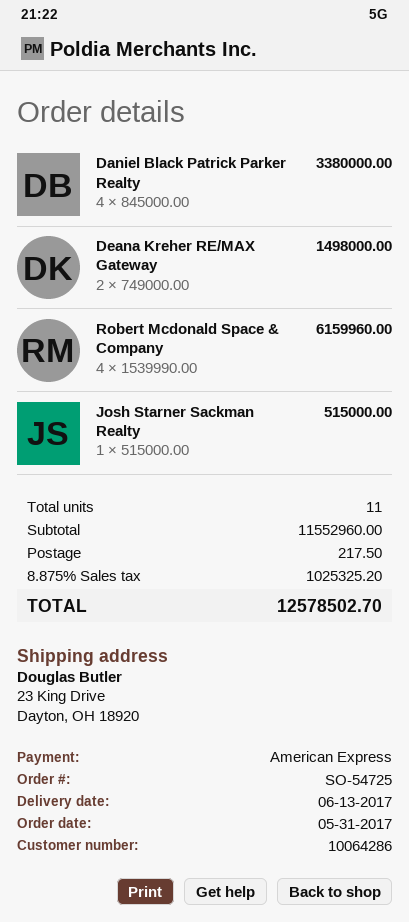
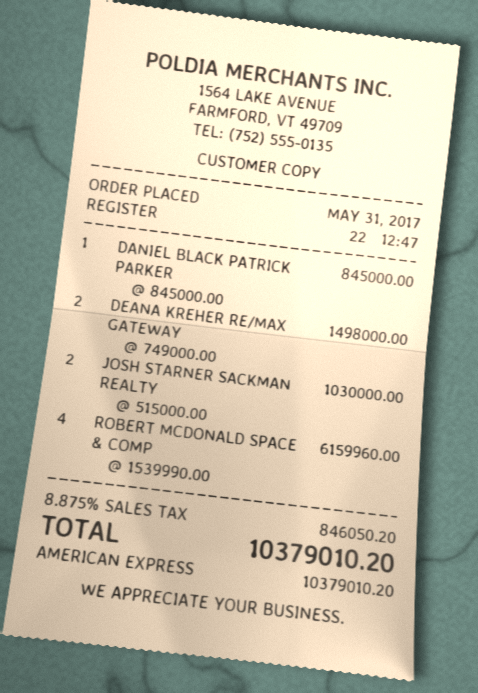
Daniel Black Patrick Parker Realty: 4 x 845000.00 = 3380000.00 -> 1 x 845000.00 = 845000.00
Josh Starner Sackman Realty: 1 x 515000.00 = 515000.00 -> 2 x 515000.00 = 1030000.00
shipping: 217.50 -> none
tax: 8.875% = 1025325.20 -> 8.875% = 846050.20
total: 12578502.70 -> 10379010.20

